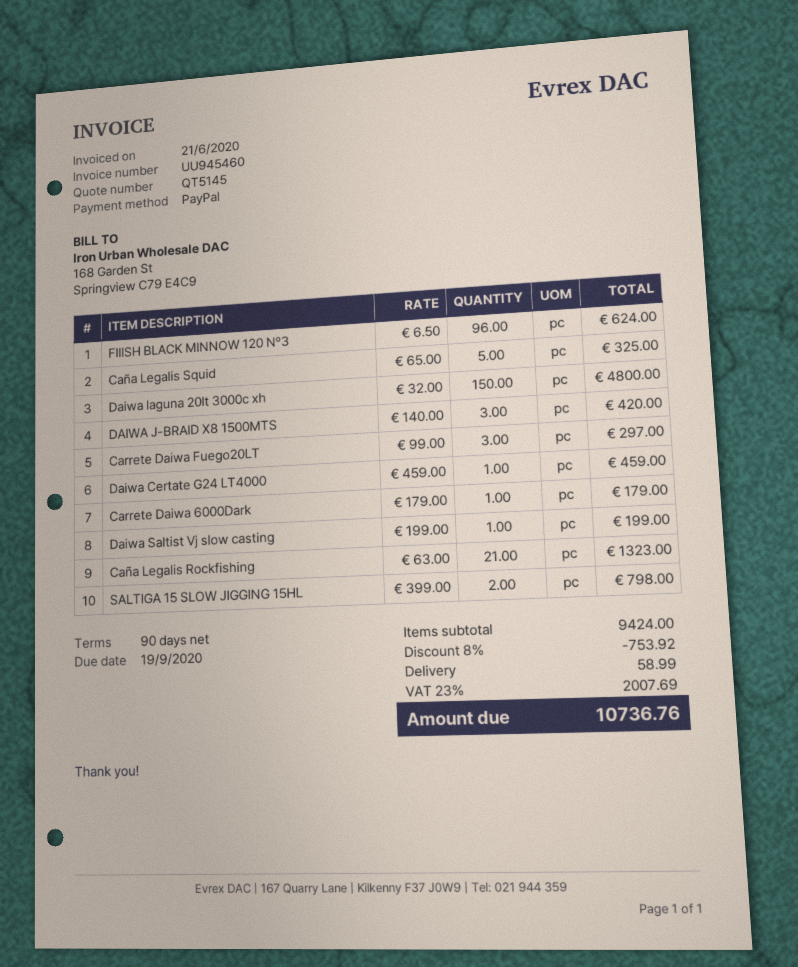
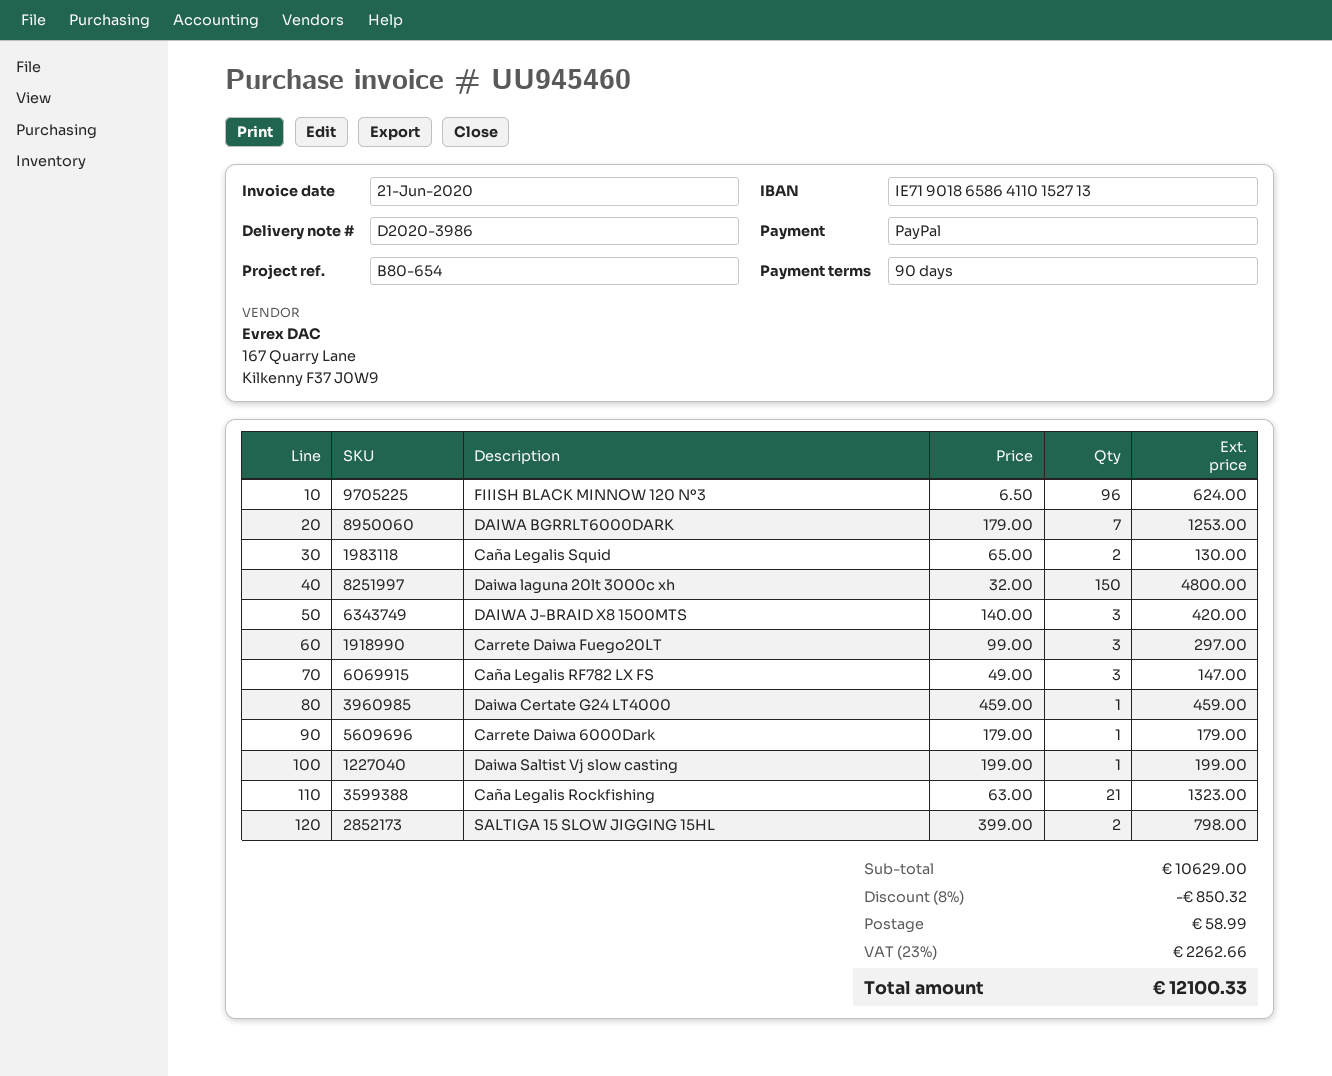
Caña Legalis Squid: 5 x 65.00 = 325.00 -> 2 x 65.00 = 130.00
DAIWA BGRRLT6000DARK: none -> 7 x 179.00 = 1253.00
Caña Legalis RF782 LX FS: none -> 3 x 49.00 = 147.00
subtotal: 9424.00 -> 10629.00
discount: 8% = 753.92 -> 8% = 850.32
tax: 23% = 2007.69 -> 23% = 2262.66
total: 10736.76 -> 12100.33

